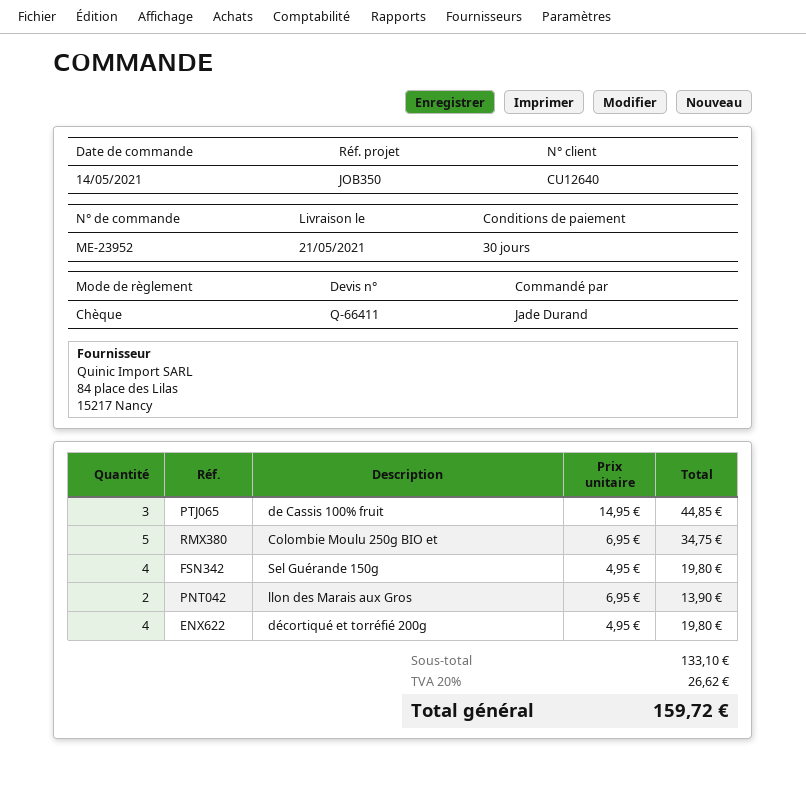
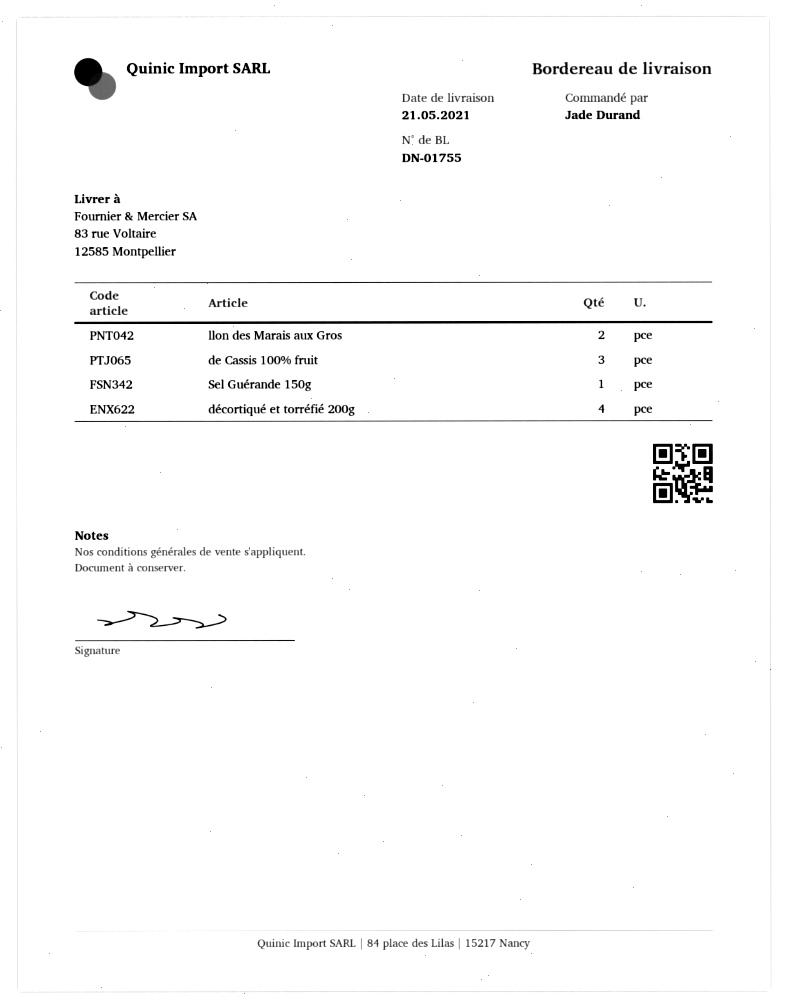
Colombie Moulu 250g BIO et: 5 -> none
Sel Guérande 150g: 4 -> 1

